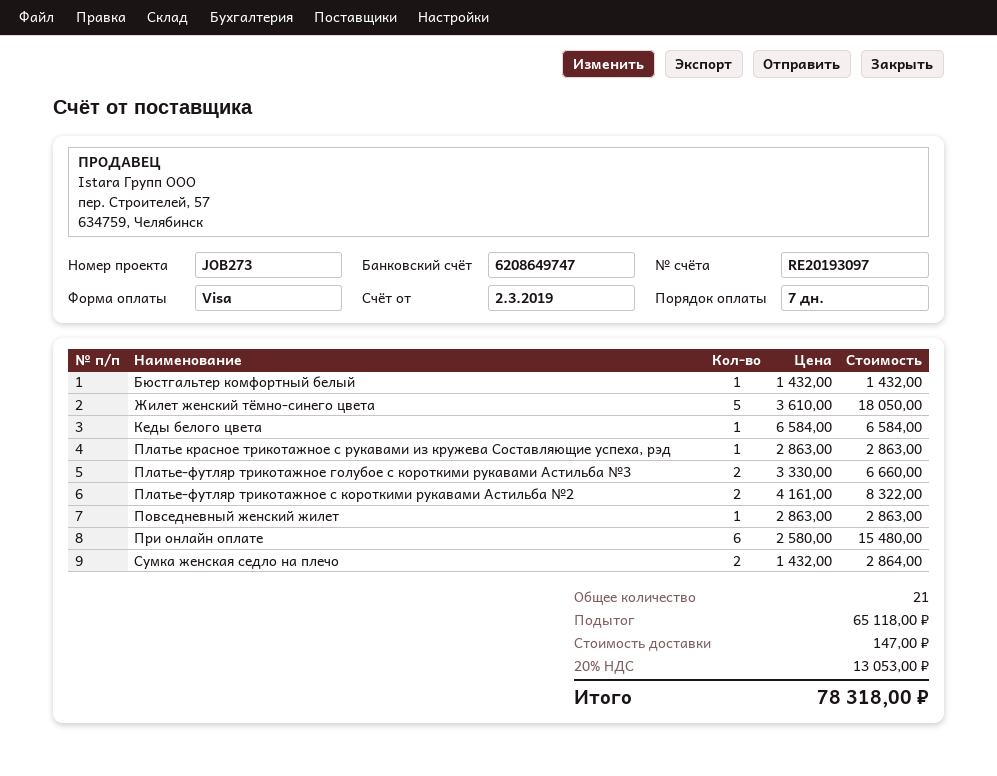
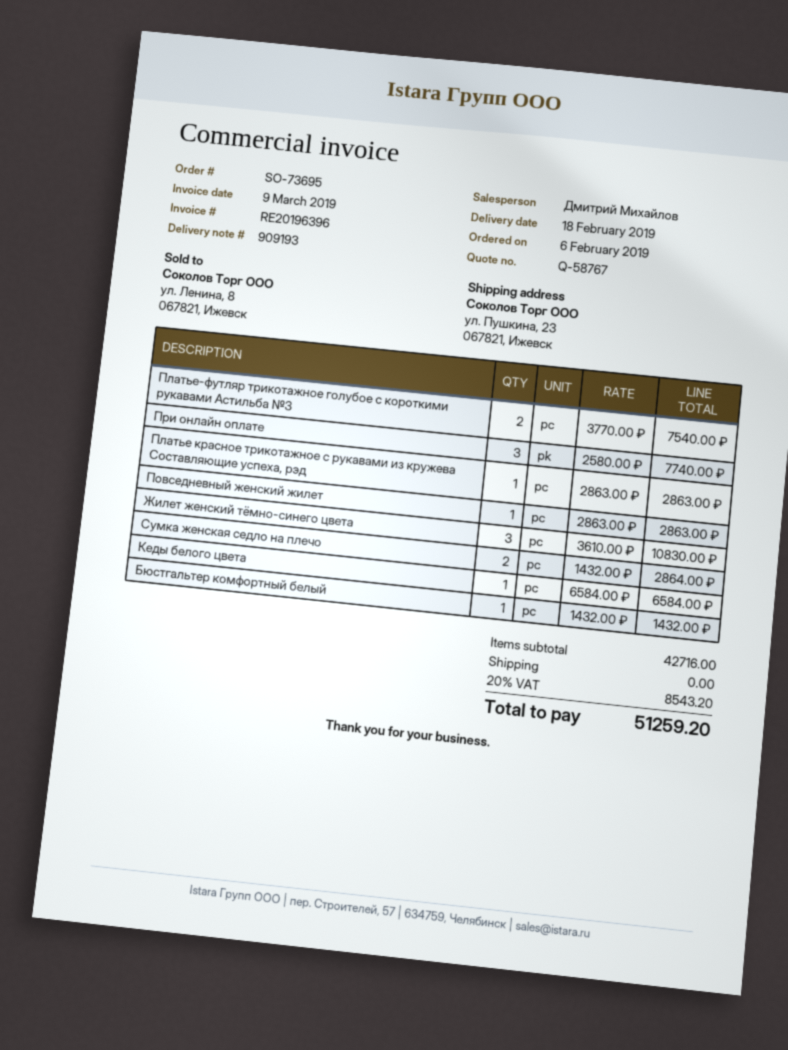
invoice number: RE20193097 -> RE20196396
invoice date: 2019-03-02 -> 2019-03-09
Жилет женский тёмно-синего цвета: 5 x 3610.00 = 18050.00 -> 3 x 3610.00 = 10830.00
Платье-футляр трикотажное голубое с короткими рукавами Астильба №3: 2 x 3330.00 = 6660.00 -> 2 x 3770.00 = 7540.00
Платье-футляр трикотажное с короткими рукавами Астильба №2: 2 x 4161.00 = 8322.00 -> none
При онлайн оплате: 6 x 2580.00 = 15480.00 -> 3 x 2580.00 = 7740.00
subtotal: 65118.00 -> 42716.00
shipping: 147.00 -> 0.00
tax: 20% = 13053.00 -> 20% = 8543.20
total: 78318.00 -> 51259.20

